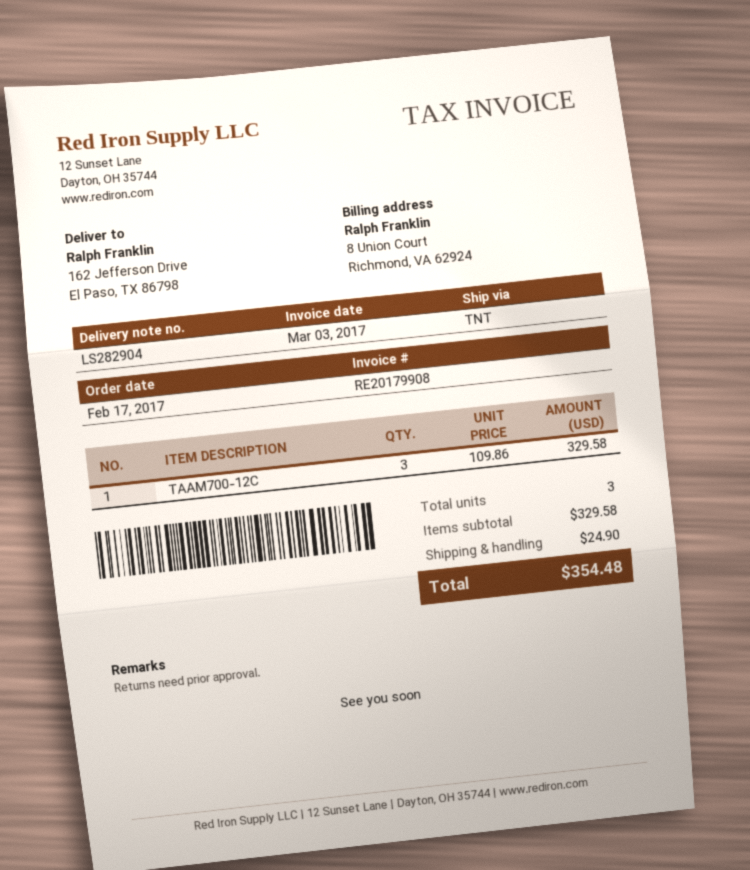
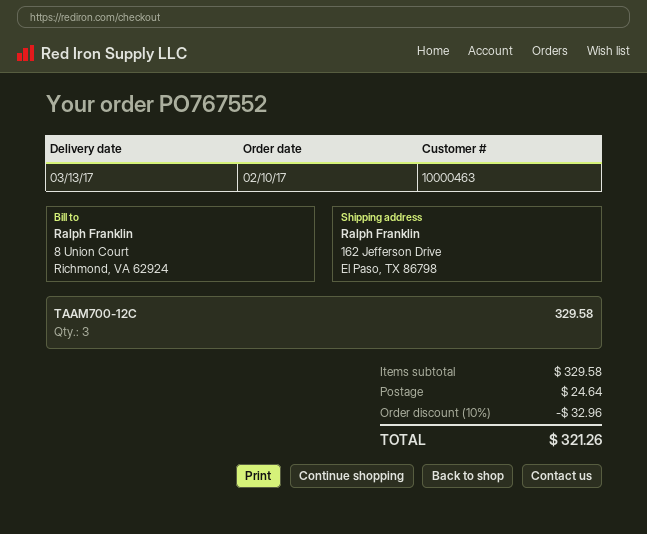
order date: 2017-02-17 -> 2017-02-10
discount: none -> 10% = 32.96
shipping: 24.90 -> 24.64
total: 354.48 -> 321.26

